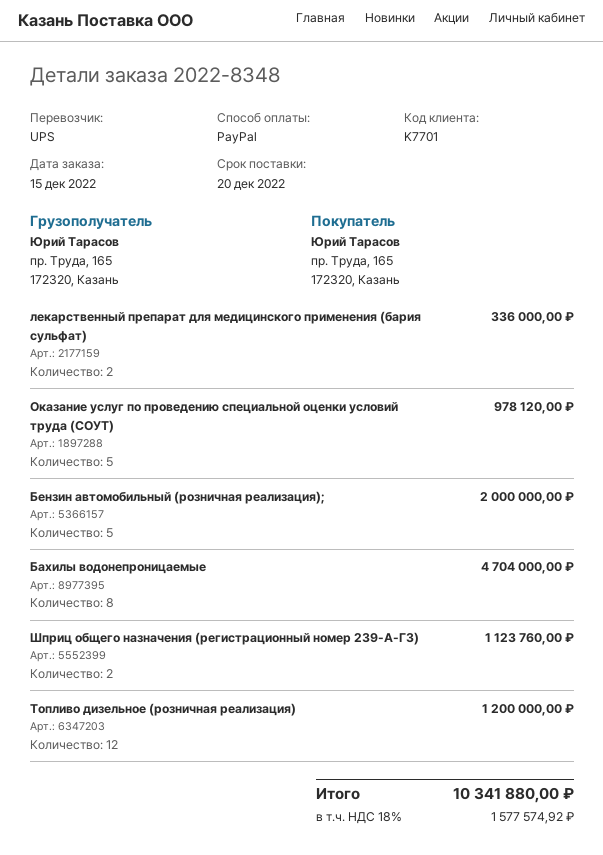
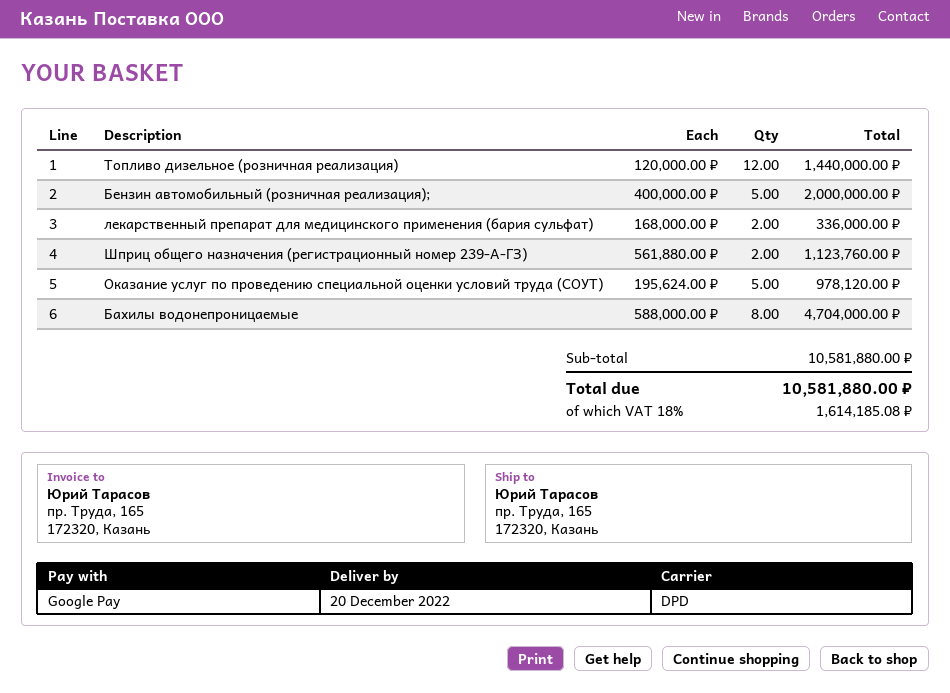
payment method: PayPal -> Google Pay
shipping method: UPS -> DPD
Топливо дизельное (розничная реализация): 12 for 1200000.00 -> 12 for 1440000.00
tax: 18% = 1577574.92 -> 18% = 1614185.08
total: 10341880.00 -> 10581880.00

